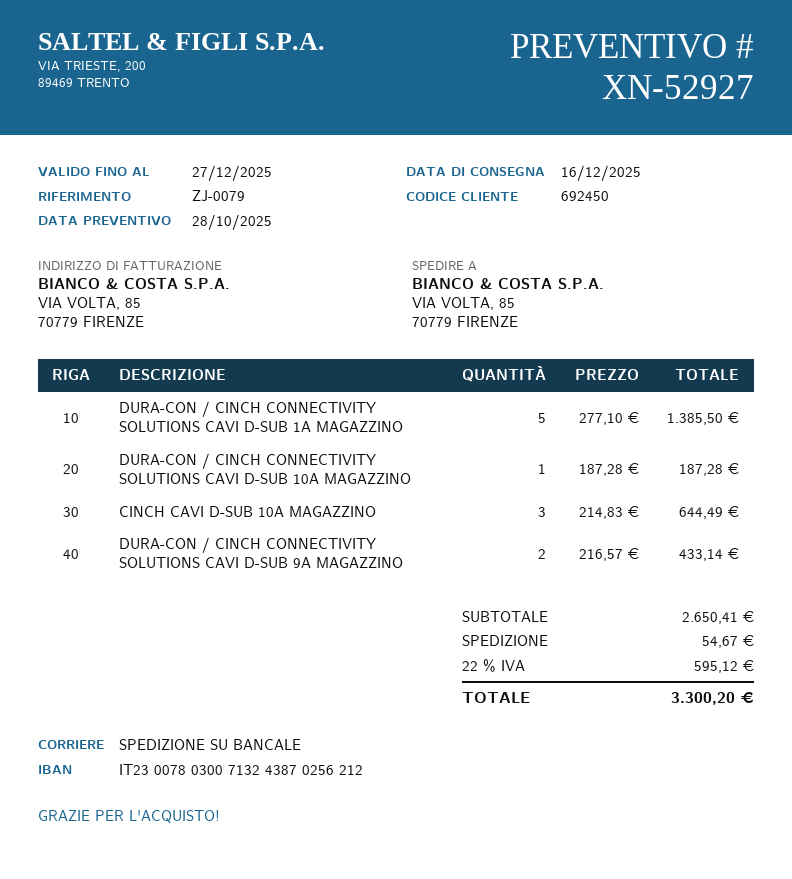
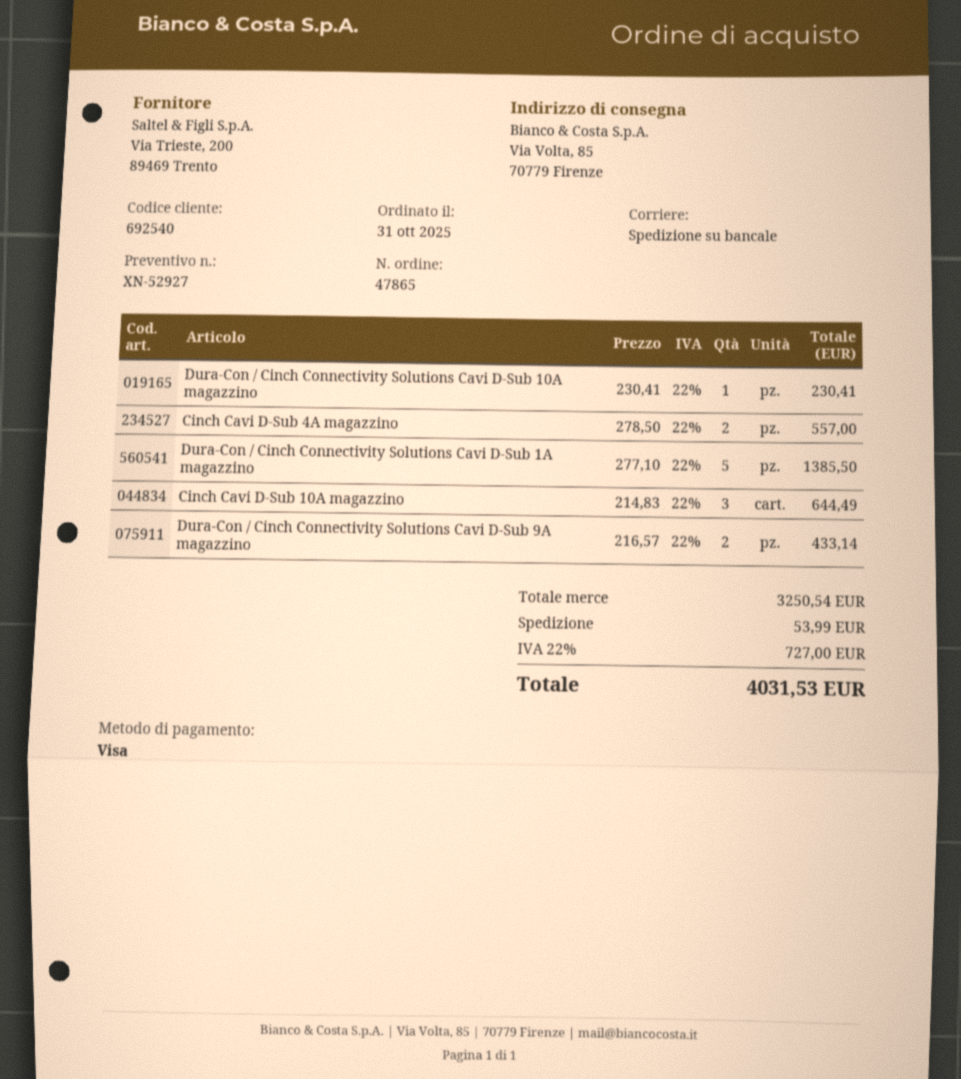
customer number: 692450 -> 692540
DURA-CON / CINCH CONNECTIVITY SOLUTIONS CAVI D-SUB 10A MAGAZZINO: 1 x 187.28 = 187.28 -> 1 x 230.41 = 230.41
Cinch Cavi D-Sub 4A magazzino: none -> 2 x 278.50 = 557.00
subtotal: 2650.41 -> 3250.54
shipping: 54.67 -> 53.99
tax: 22% = 595.12 -> 22% = 727.00
total: 3300.20 -> 4031.53

